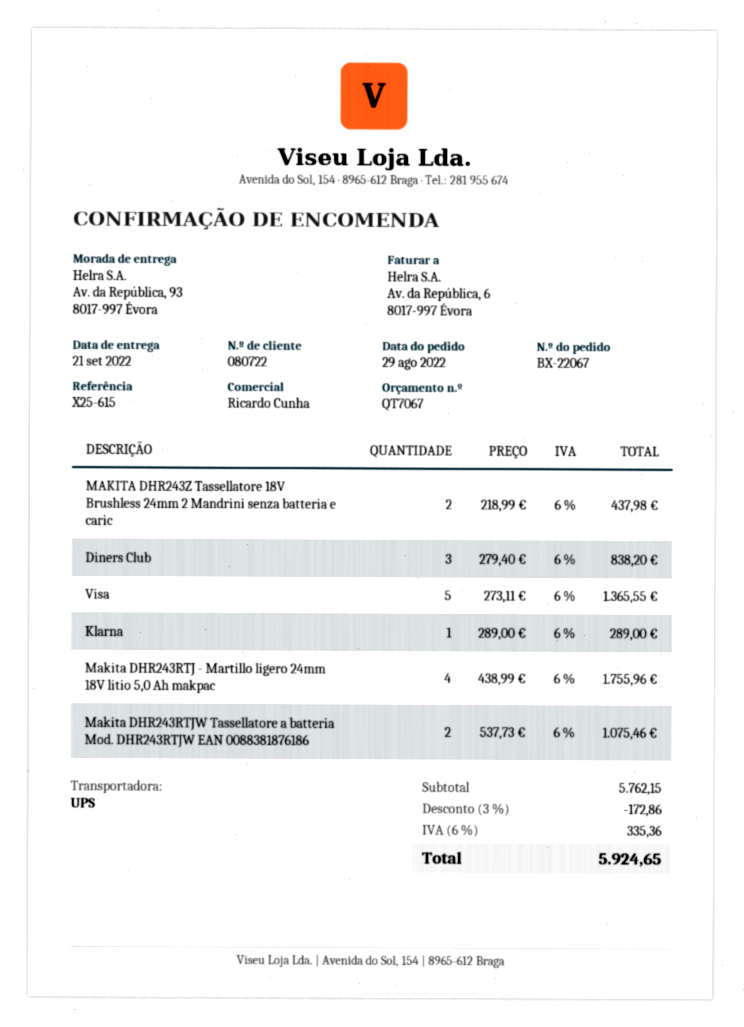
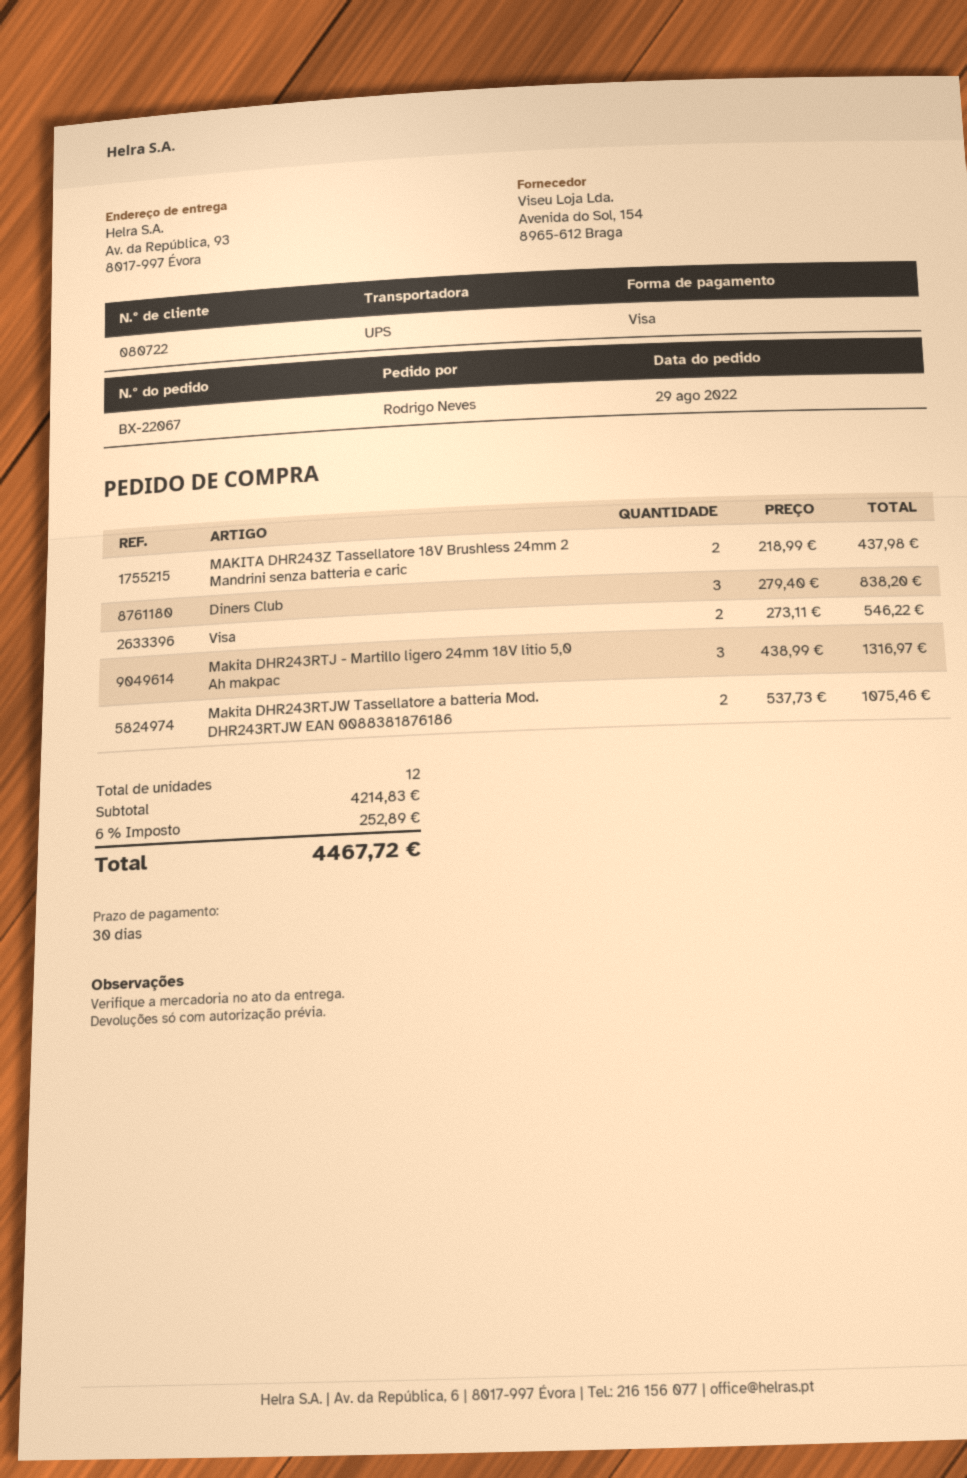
Visa: 5 x 273.11 = 1365.55 -> 2 x 273.11 = 546.22
Klarna: 1 x 289.00 = 289.00 -> none
Makita DHR243RTJ - Martillo ligero 24mm 18V litio 5,0 Ah makpac: 4 x 438.99 = 1755.96 -> 3 x 438.99 = 1316.97
subtotal: 5762.15 -> 4214.83
discount: 3% = 172.86 -> none
tax: 6% = 335.36 -> 6% = 252.89
total: 5924.65 -> 4467.72

